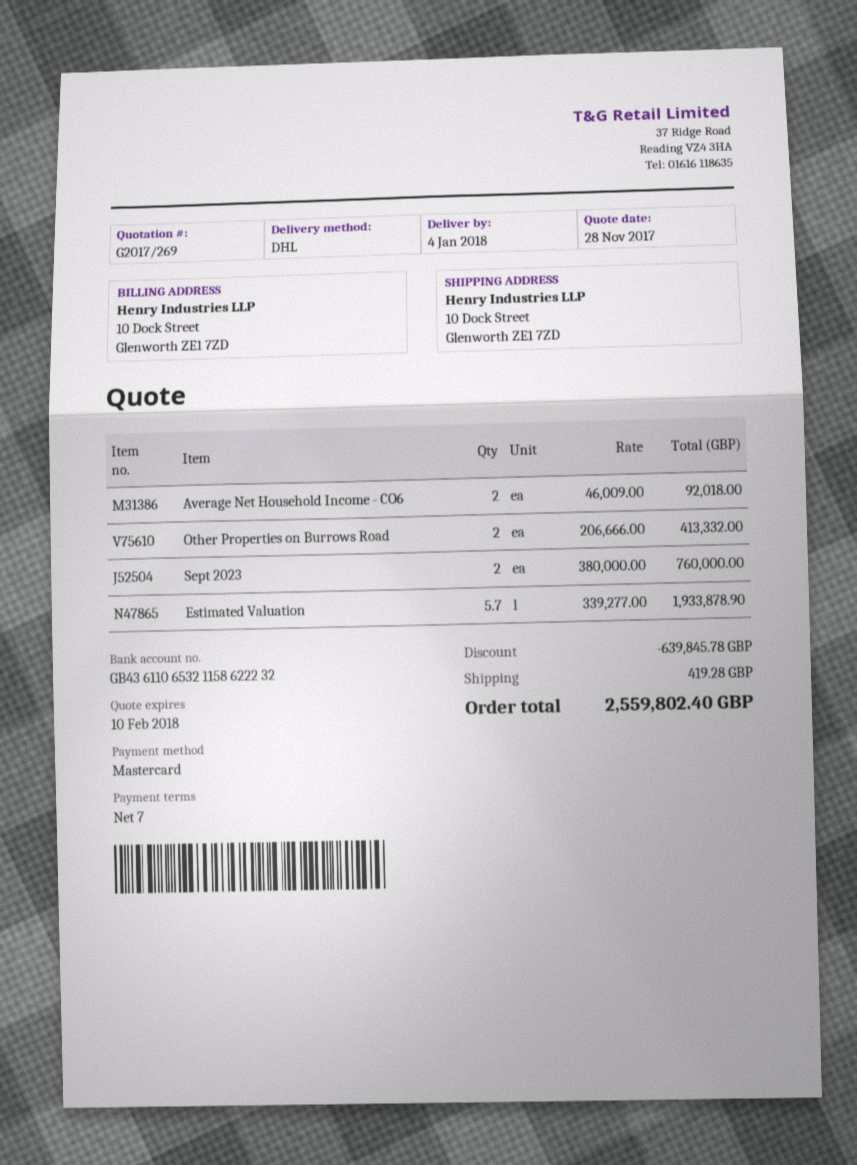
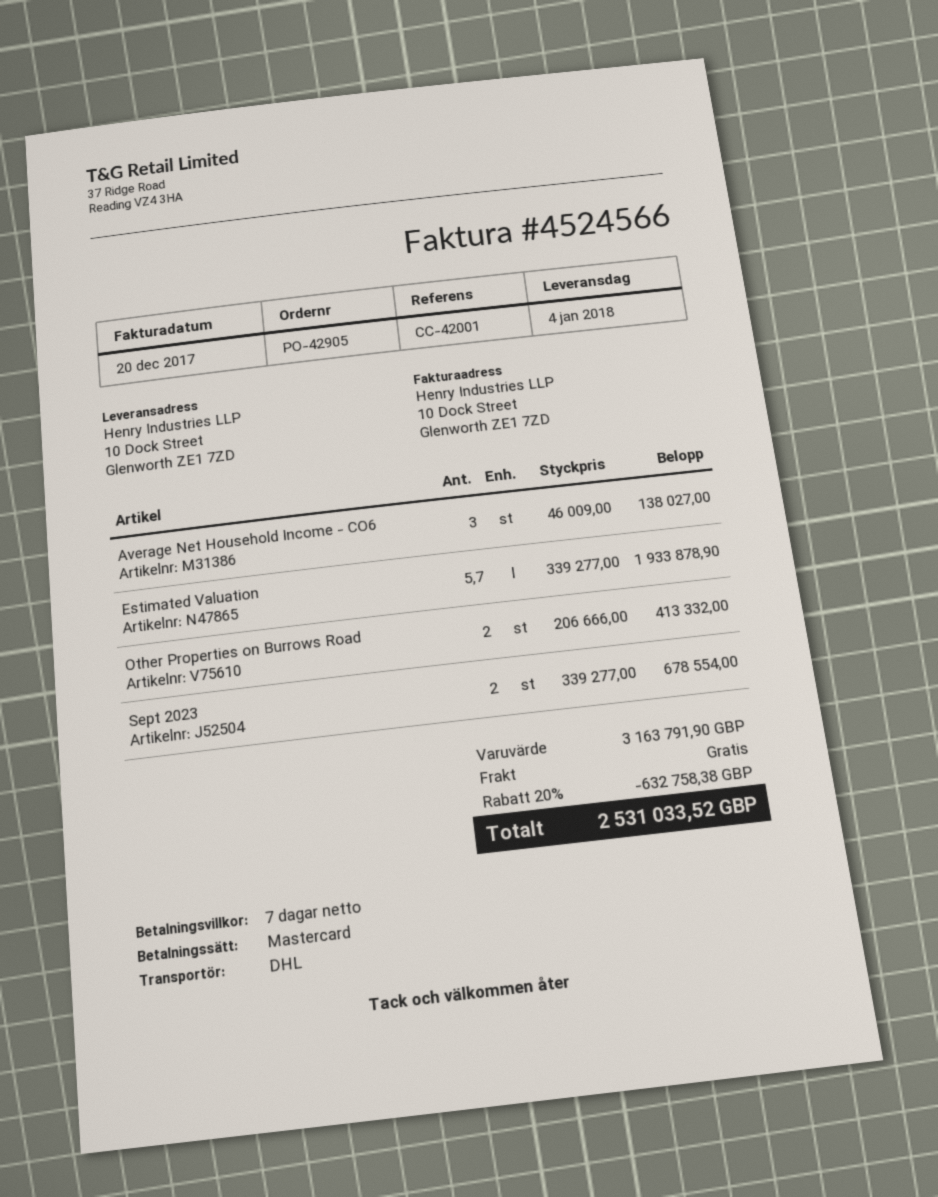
Average Net Household Income - CO6: 2 x 46009.00 = 92018.00 -> 3 x 46009.00 = 138027.00
Sept 2023: 2 x 380000.00 = 760000.00 -> 2 x 339277.00 = 678554.00
discount: 639845.78 -> 632758.38
shipping: 419.28 -> 0.00
total: 2559802.40 -> 2531033.52

